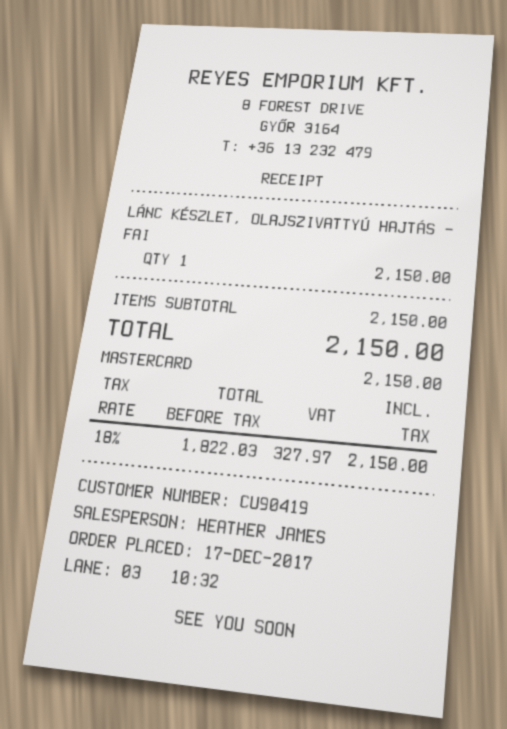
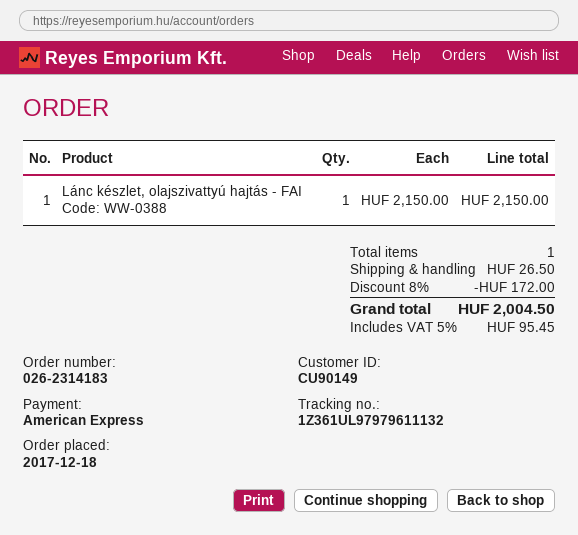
order date: 2017-12-17 -> 2017-12-18
customer number: CU90419 -> CU90149
payment method: Mastercard -> American Express
discount: none -> 8% = 172.00
shipping: none -> 26.50
tax: 18% = 327.97 -> 5% = 95.45
total: 2150.00 -> 2004.50

